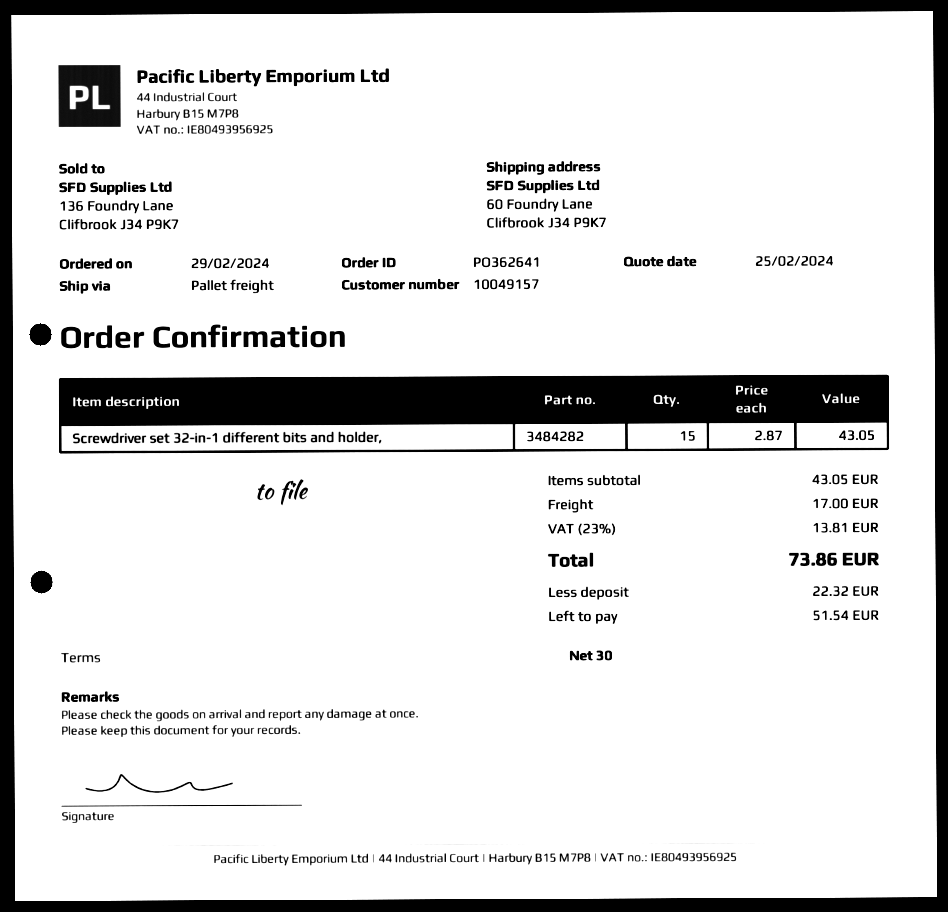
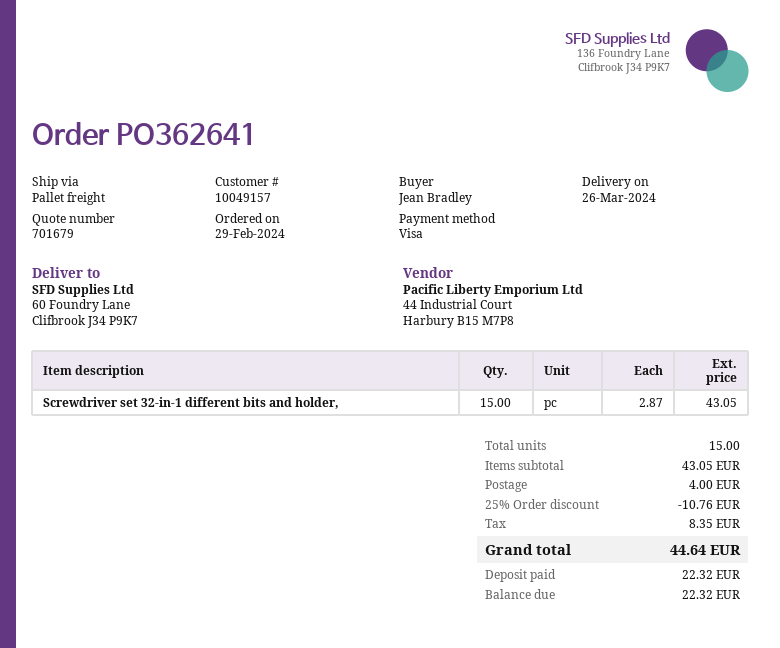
discount: none -> 25% = 10.76
shipping: 17.00 -> 4.00
tax: 13.81 -> 8.35
total: 73.86 -> 44.64
balance: 51.54 -> 22.32

